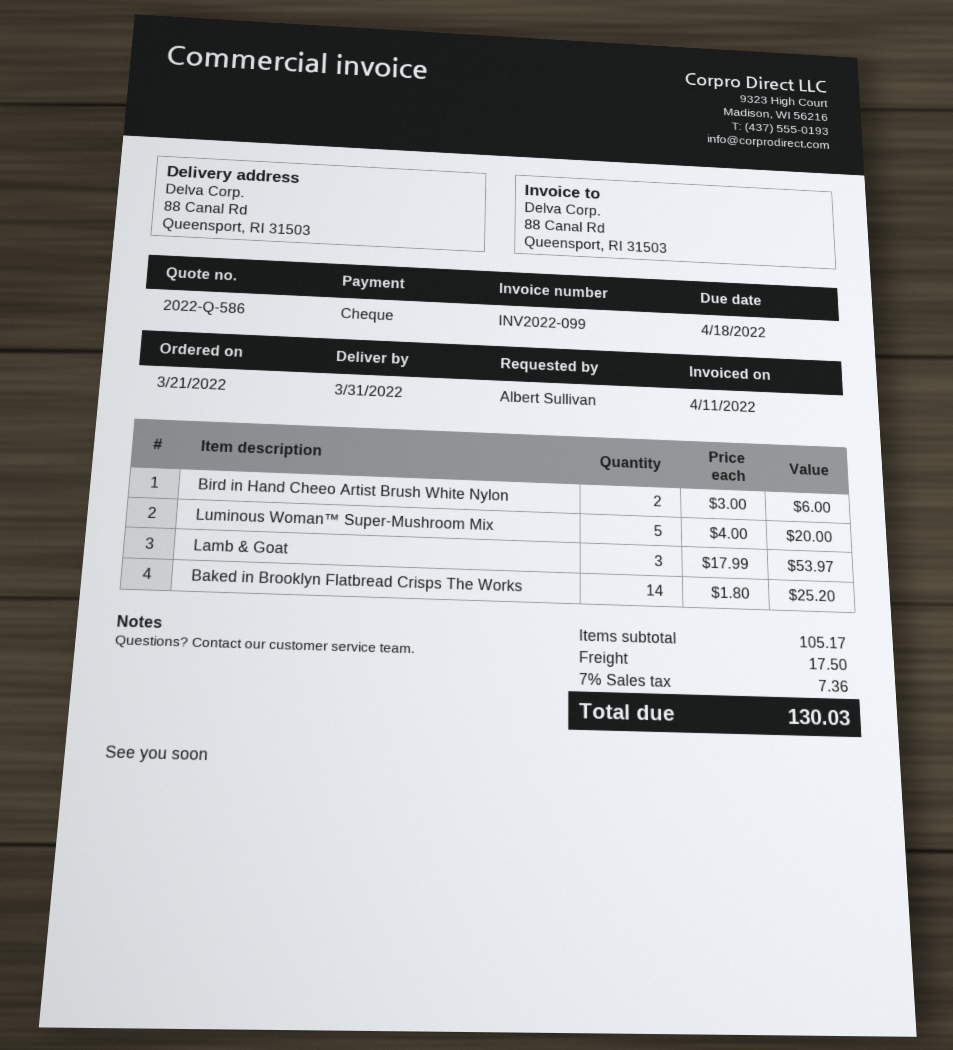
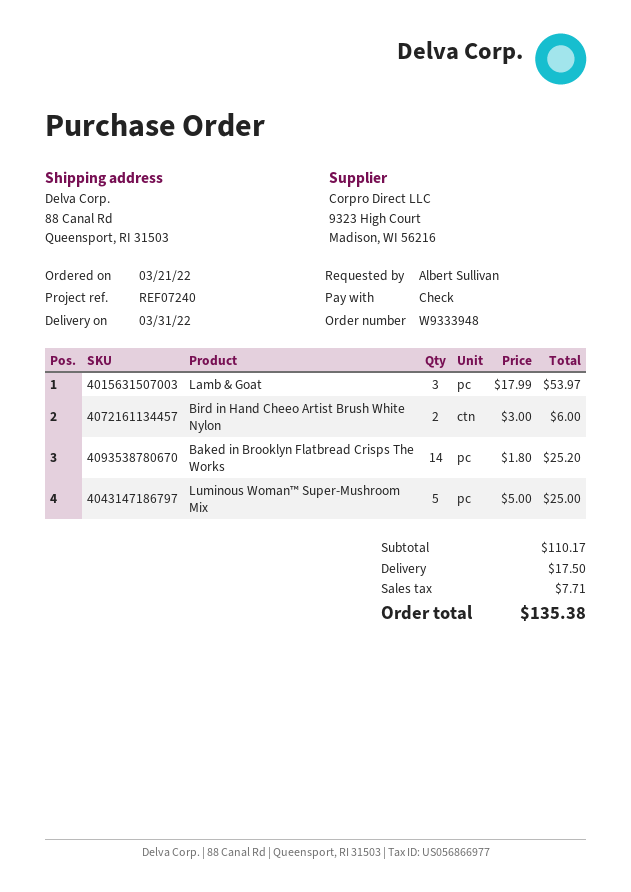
Luminous Woman™ Super-Mushroom Mix: 5 x 4.00 = 20.00 -> 5 x 5.00 = 25.00
subtotal: 105.17 -> 110.17
tax: 7.36 -> 7.71
total: 130.03 -> 135.38

